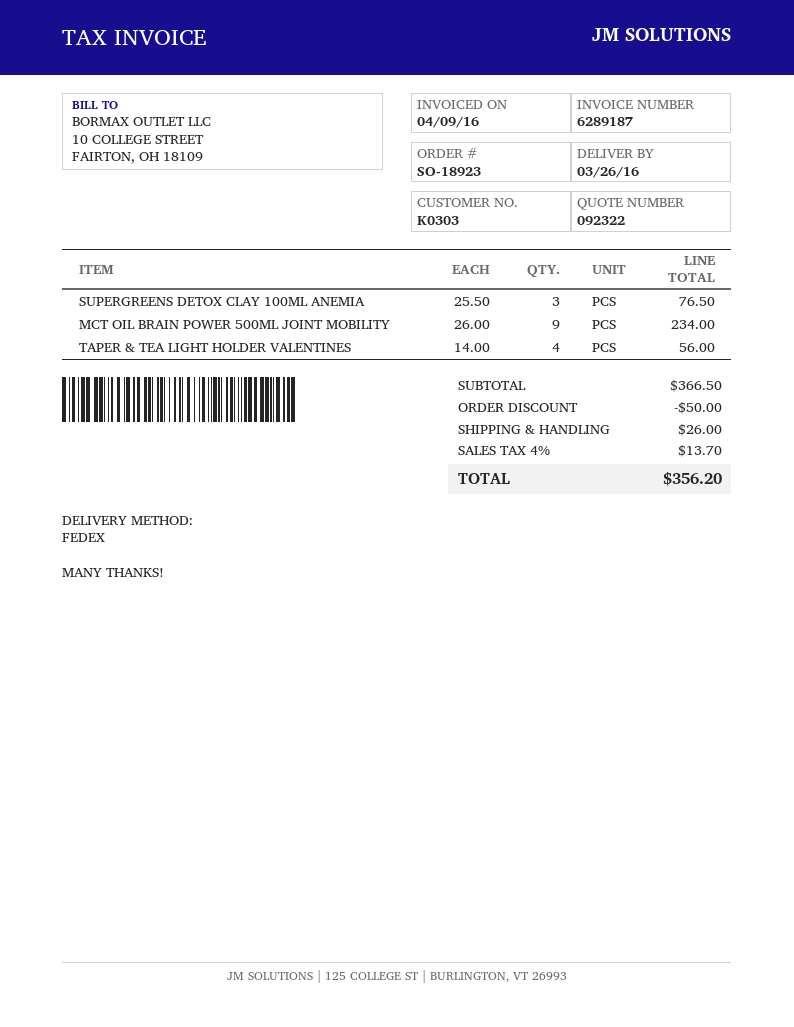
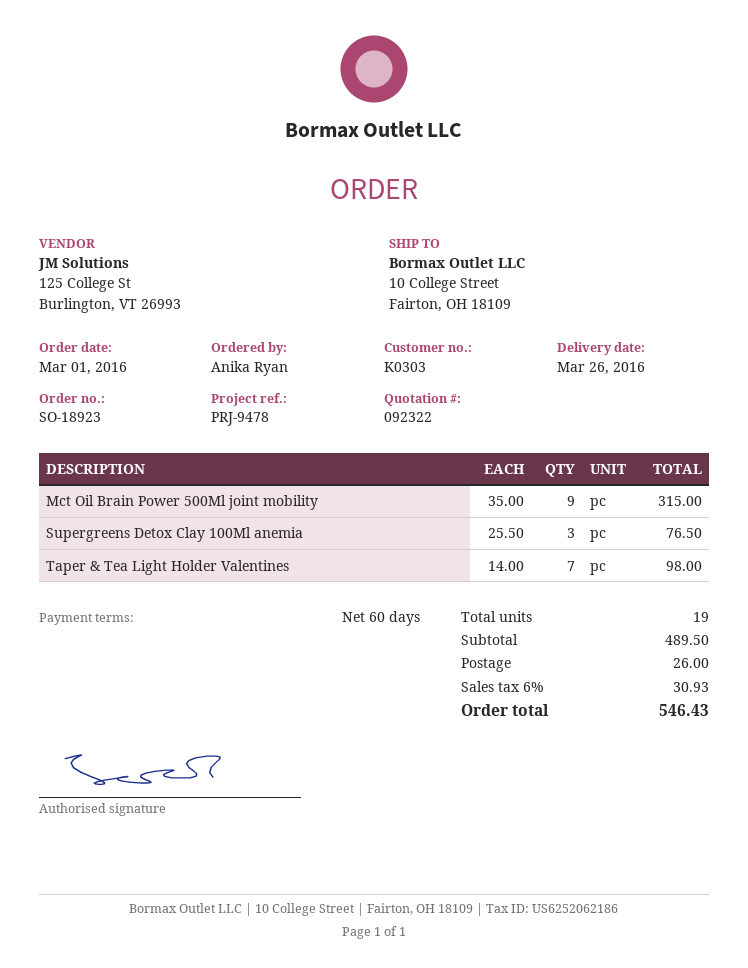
MCT OIL BRAIN POWER 500ML JOINT MOBILITY: 9 x 26.00 = 234.00 -> 9 x 35.00 = 315.00
TAPER & TEA LIGHT HOLDER VALENTINES: 4 x 14.00 = 56.00 -> 7 x 14.00 = 98.00
subtotal: 366.50 -> 489.50
discount: 50.00 -> none
tax: 4% = 13.70 -> 6% = 30.93
total: 356.20 -> 546.43

